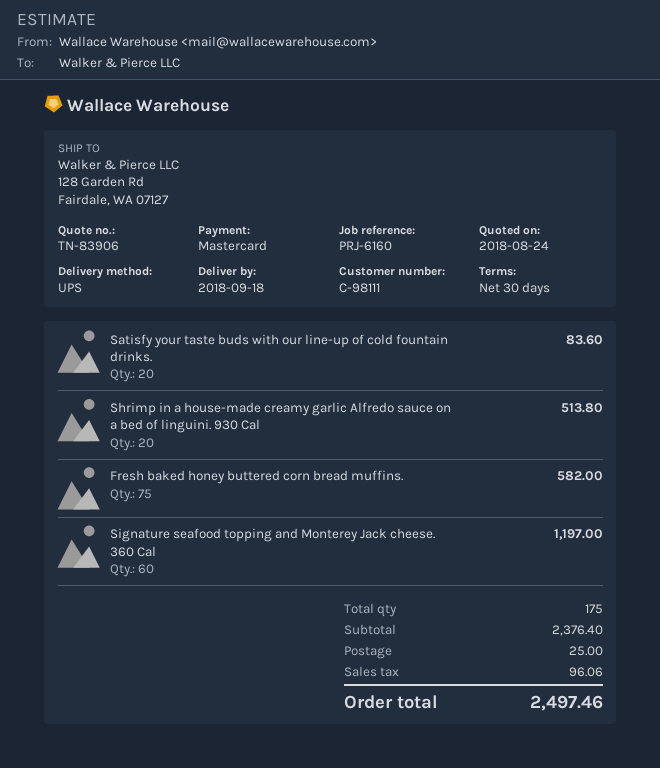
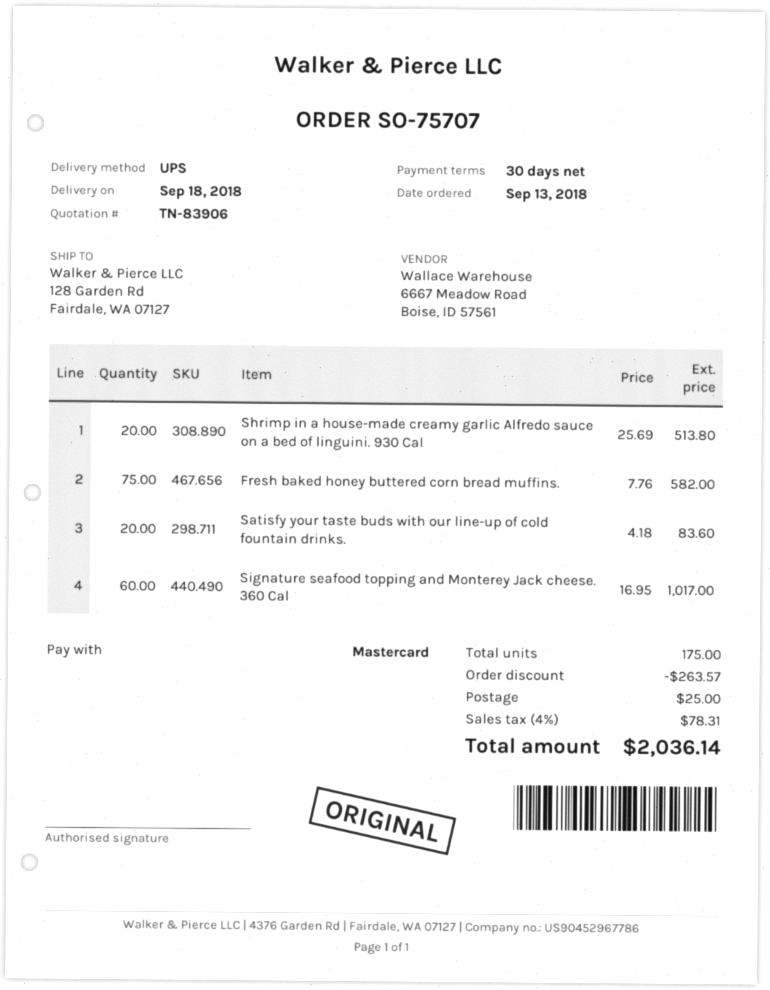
Signature seafood topping and Monterey Jack cheese. 360 Cal: 60 for 1197.00 -> 60 for 1017.00
discount: none -> 263.57
tax: 96.06 -> 78.31
total: 2497.46 -> 2036.14

